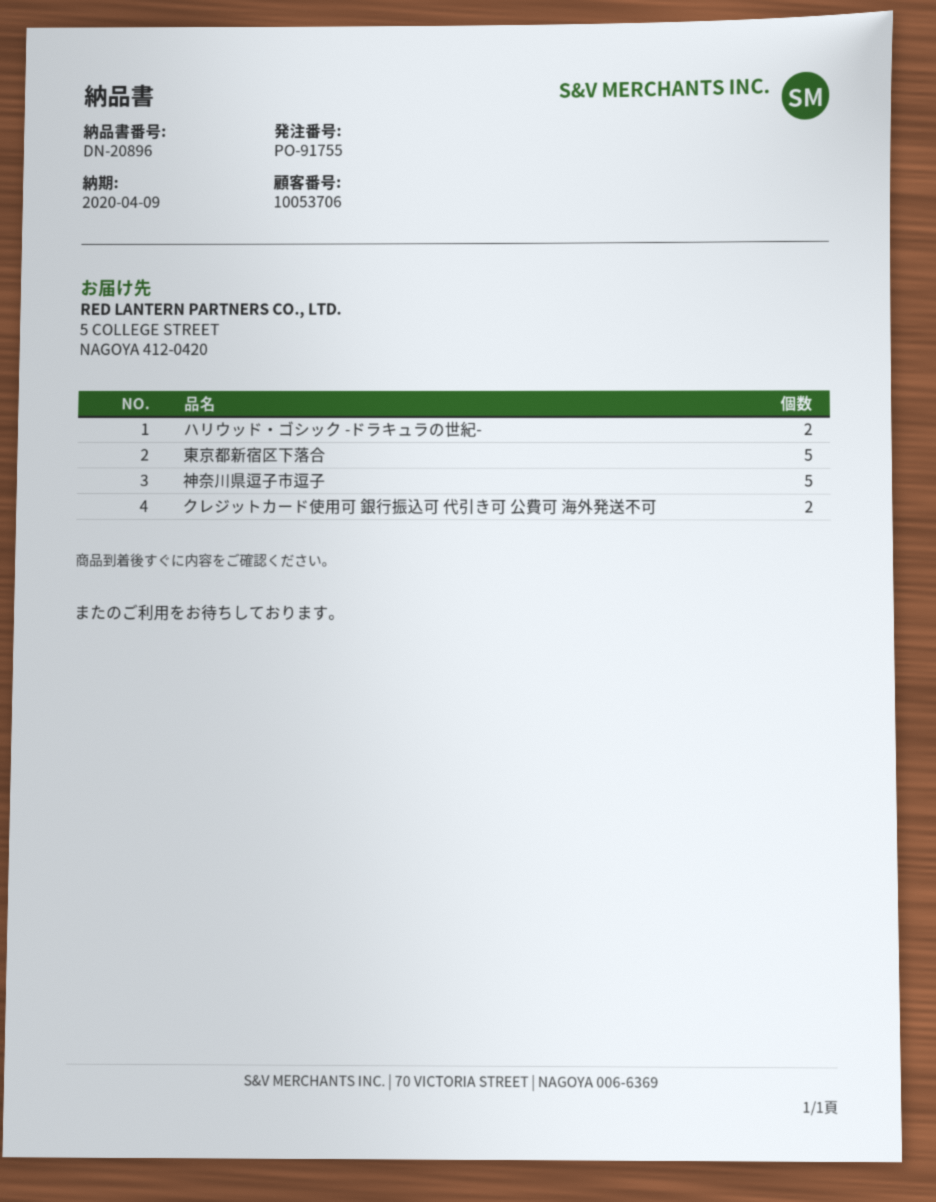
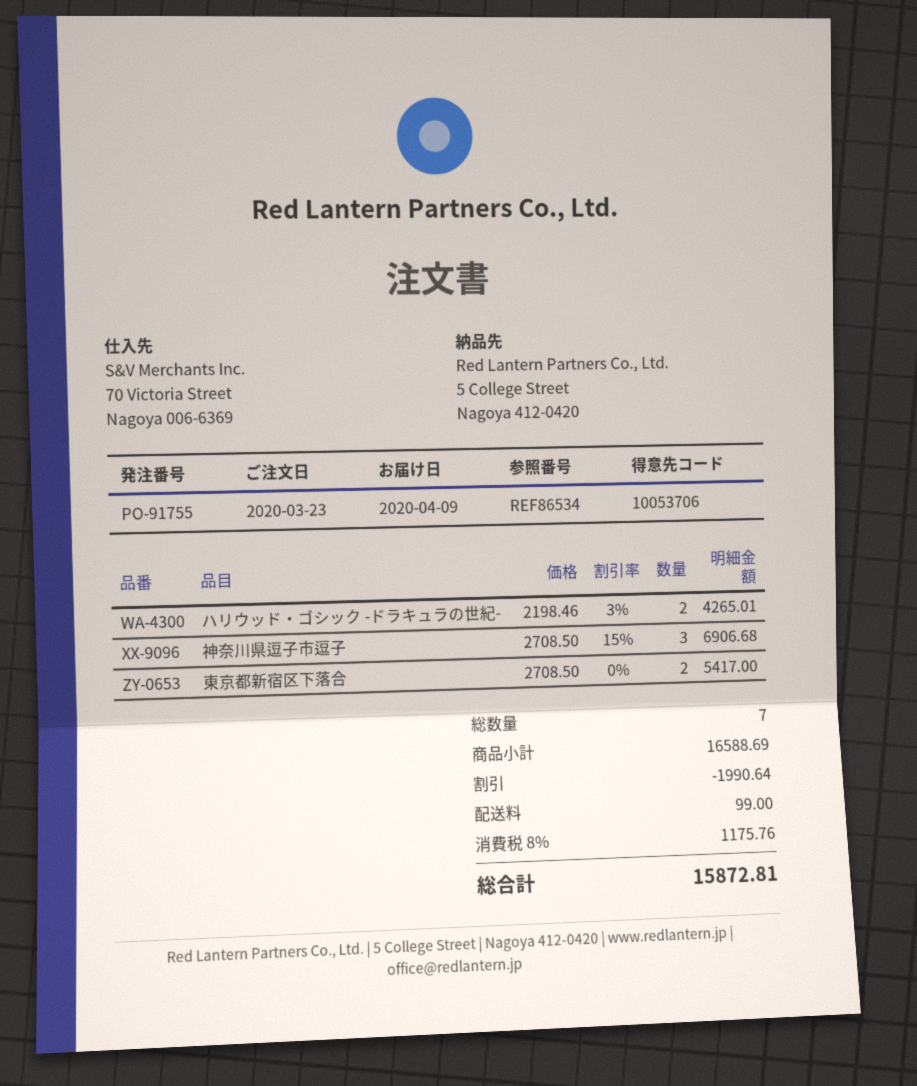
東京都新宿区下落合: 5 -> 2
神奈川県逗子市逗子: 5 -> 3
クレジットカード使用可 銀行振込可 代引き可 公費可 海外発送不可: 2 -> none

